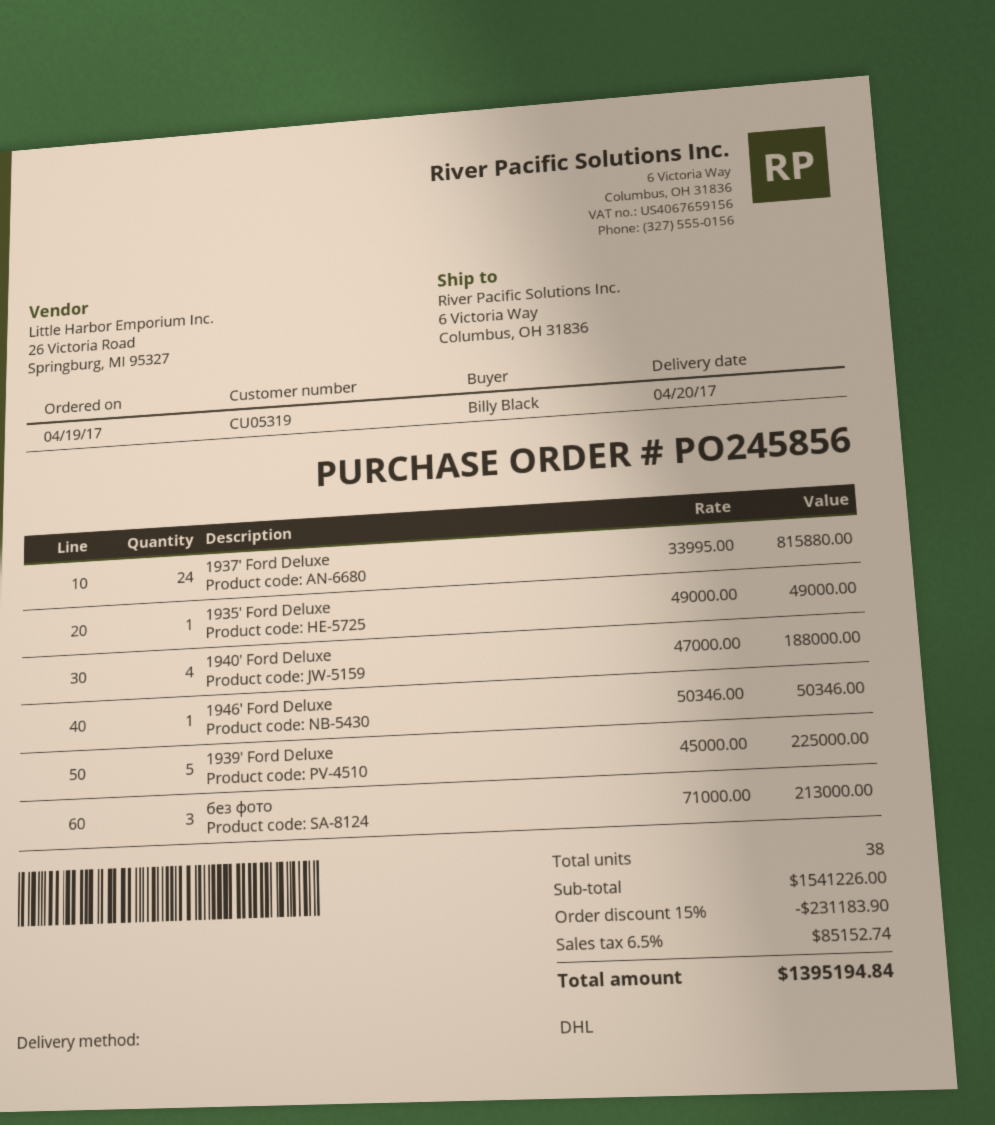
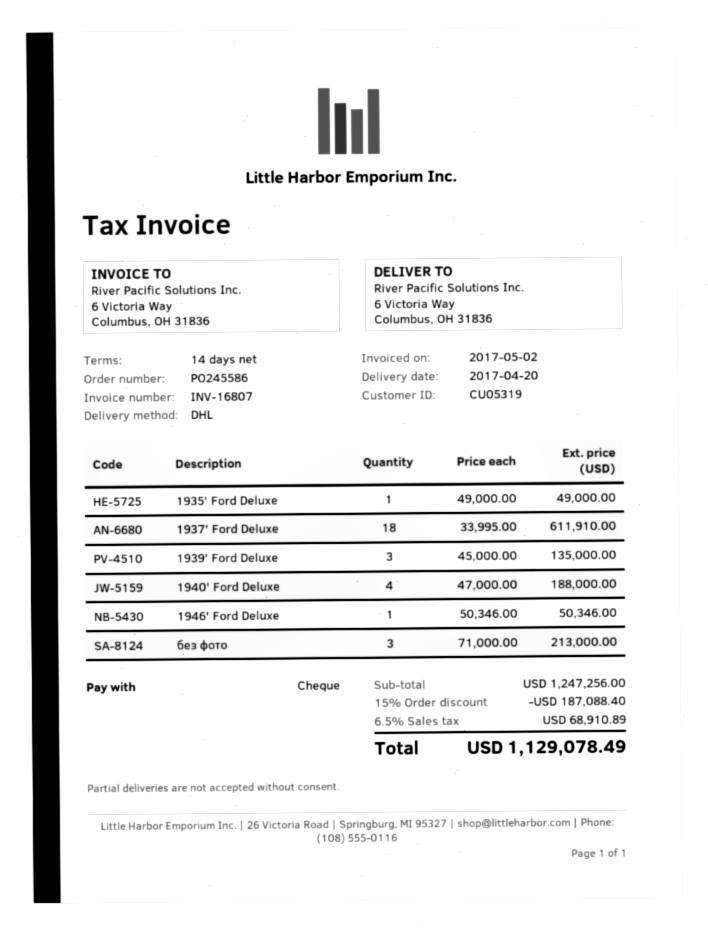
order number: PO245856 -> PO245586
1937' Ford Deluxe: 24 x 33995.00 = 815880.00 -> 18 x 33995.00 = 611910.00
1939' Ford Deluxe: 5 x 45000.00 = 225000.00 -> 3 x 45000.00 = 135000.00
subtotal: 1541226.00 -> 1247256.00
discount: 15% = 231183.90 -> 15% = 187088.40
tax: 6.5% = 85152.74 -> 6.5% = 68910.89
total: 1395194.84 -> 1129078.49

